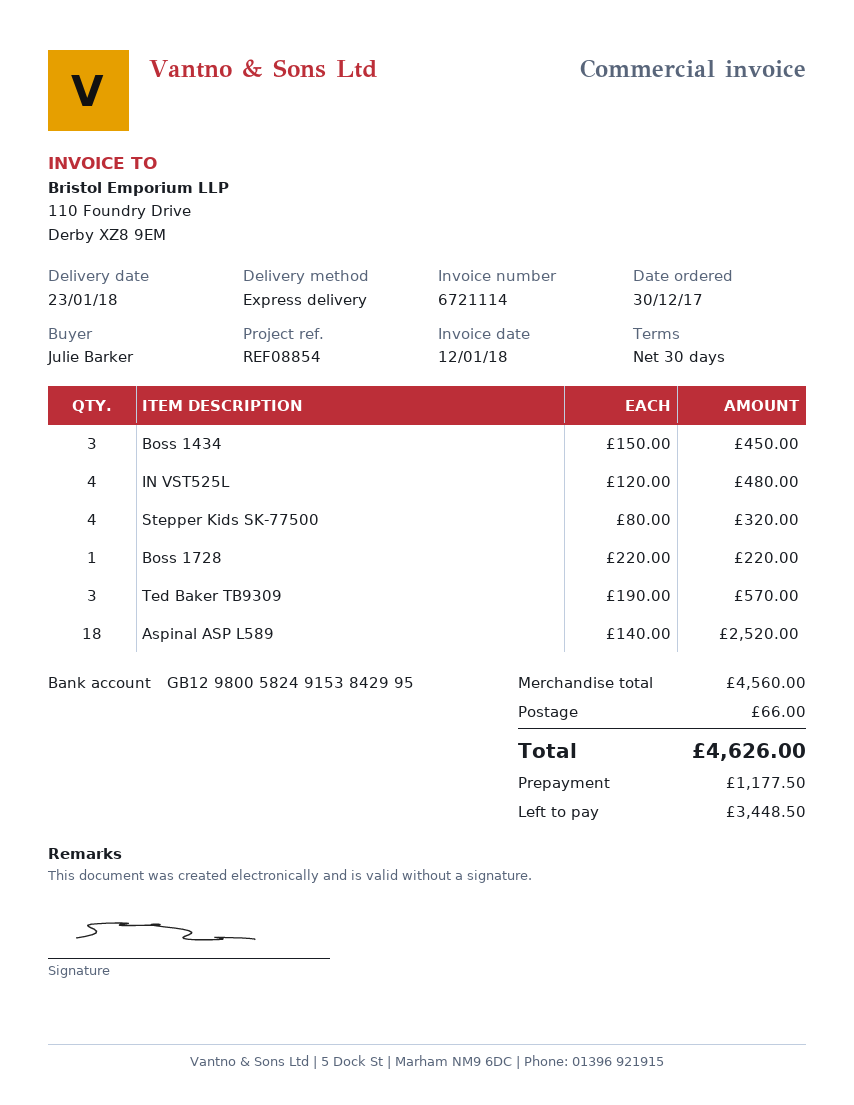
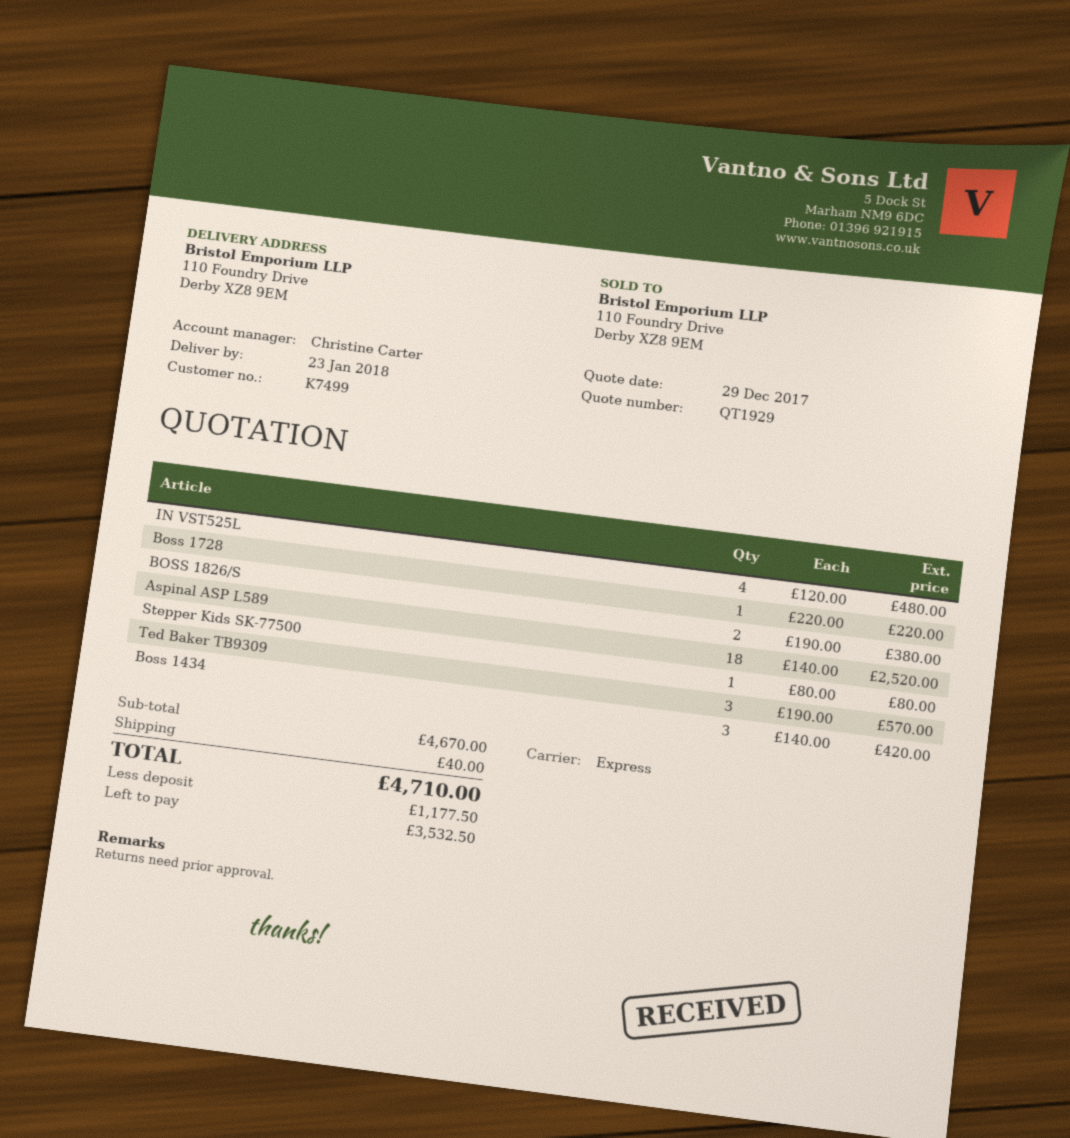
Boss 1434: 3 x 150.00 = 450.00 -> 3 x 140.00 = 420.00
Stepper Kids SK-77500: 4 x 80.00 = 320.00 -> 1 x 80.00 = 80.00
BOSS 1826/S: none -> 2 x 190.00 = 380.00
subtotal: 4560.00 -> 4670.00
shipping: 66.00 -> 40.00
total: 4626.00 -> 4710.00
balance: 3448.50 -> 3532.50

